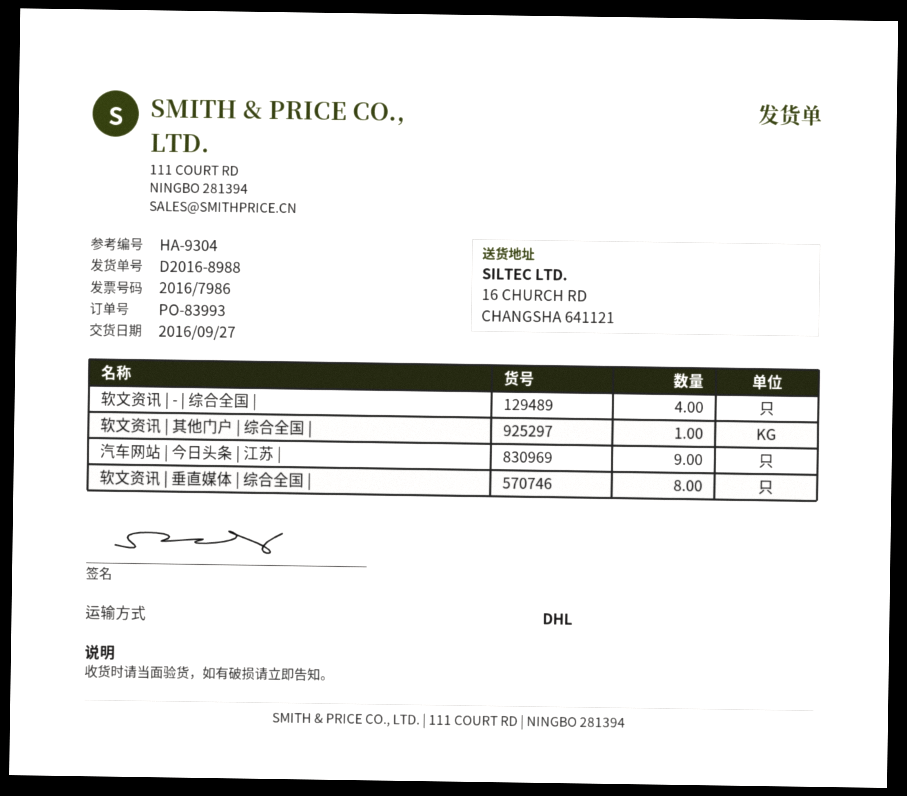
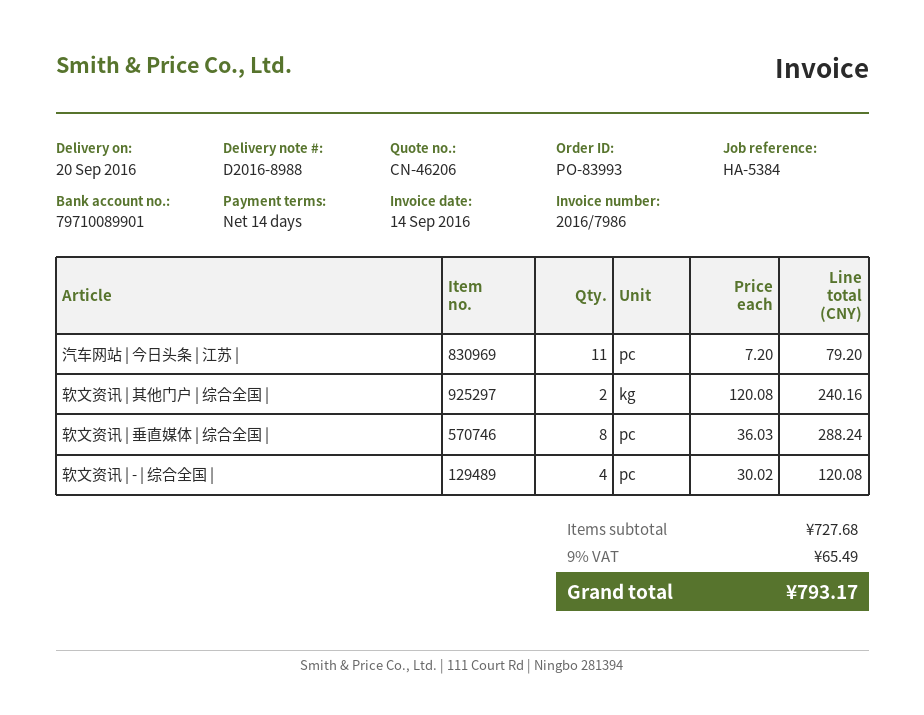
delivery date: 2016-09-27 -> 2016-09-20
reference: HA-9304 -> HA-5384
软文资讯 | 其他门户 | 综合全国 |: 1 -> 2
汽车网站 | 今日头条 | 江苏 |: 9 -> 11

